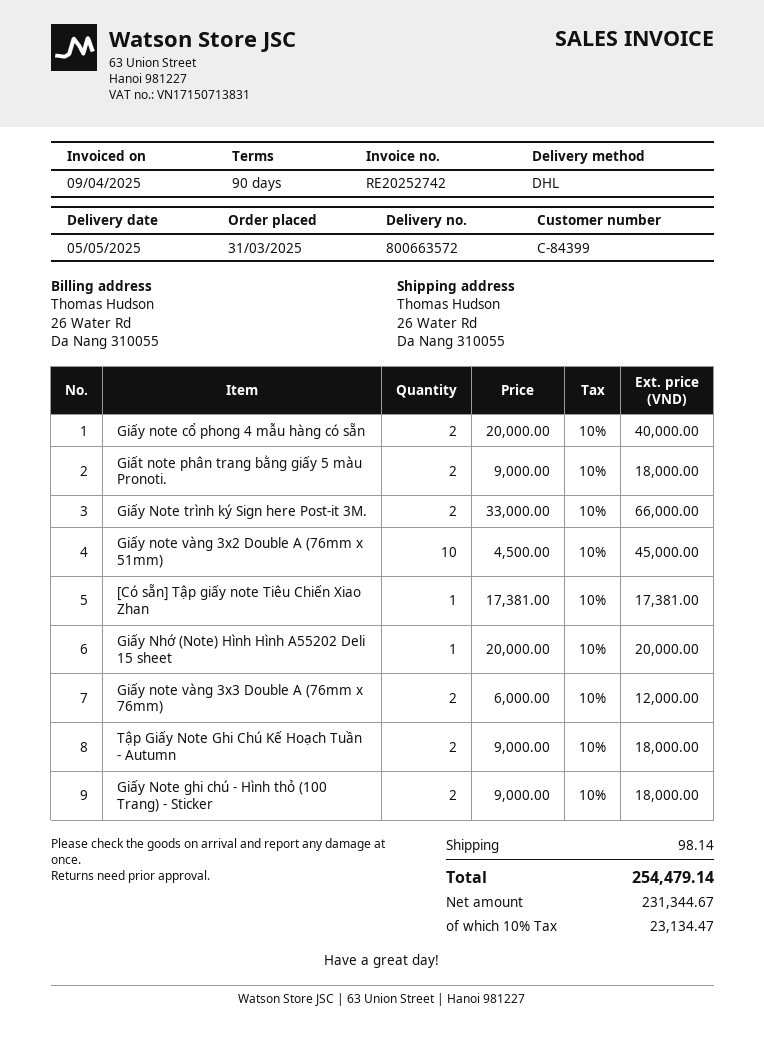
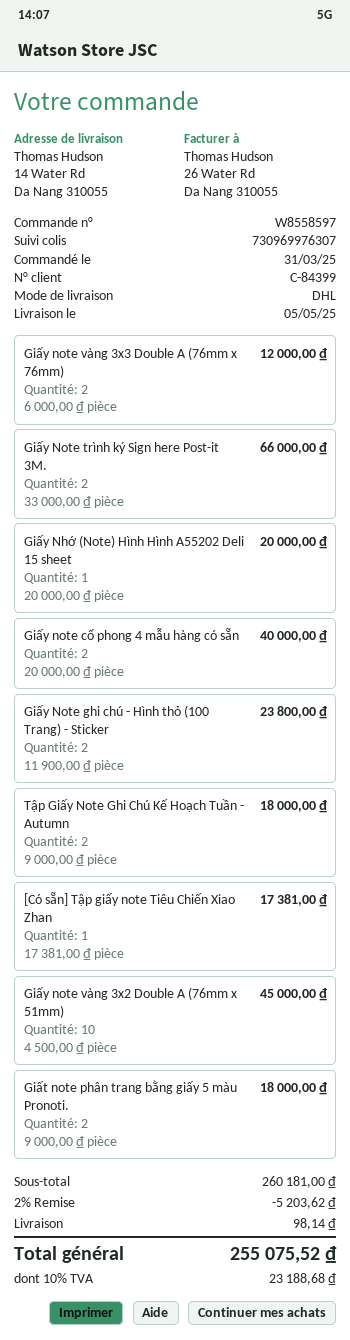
ship to: 26 Water Rd, Da Nang 310055 -> 14 Water Rd, Da Nang 310055
Giấy Note ghi chú - Hình thỏ (100 Trang) - Sticker: 2 x 9000.00 = 18000.00 -> 2 x 11900.00 = 23800.00
discount: none -> 2% = 5203.62
tax: 10% = 23134.47 -> 10% = 23188.68
total: 254479.14 -> 255075.52

